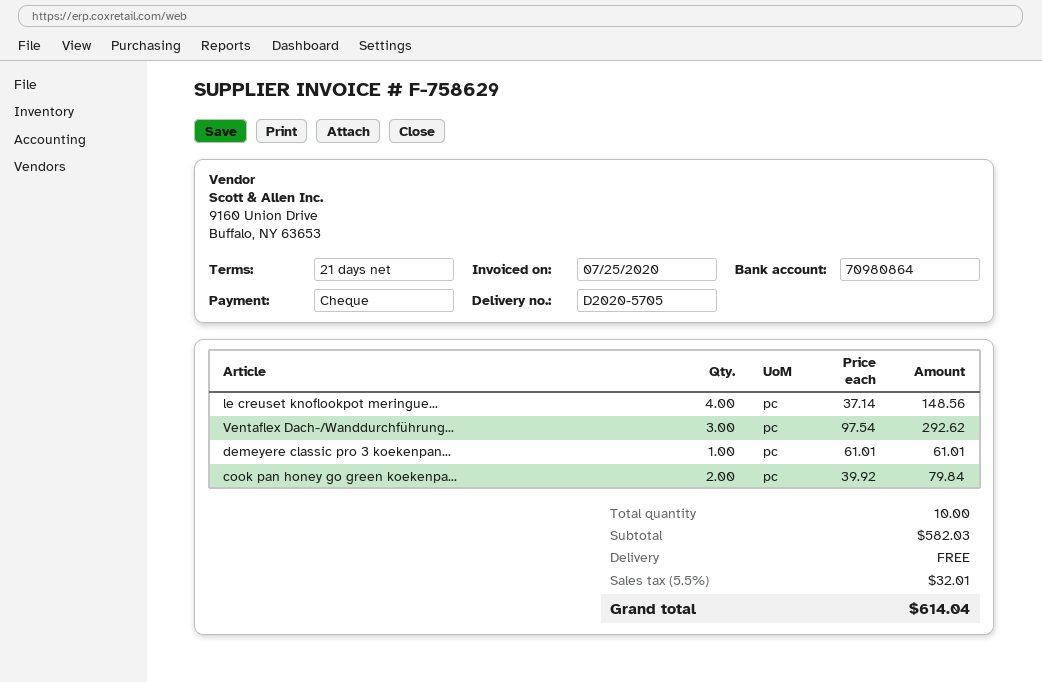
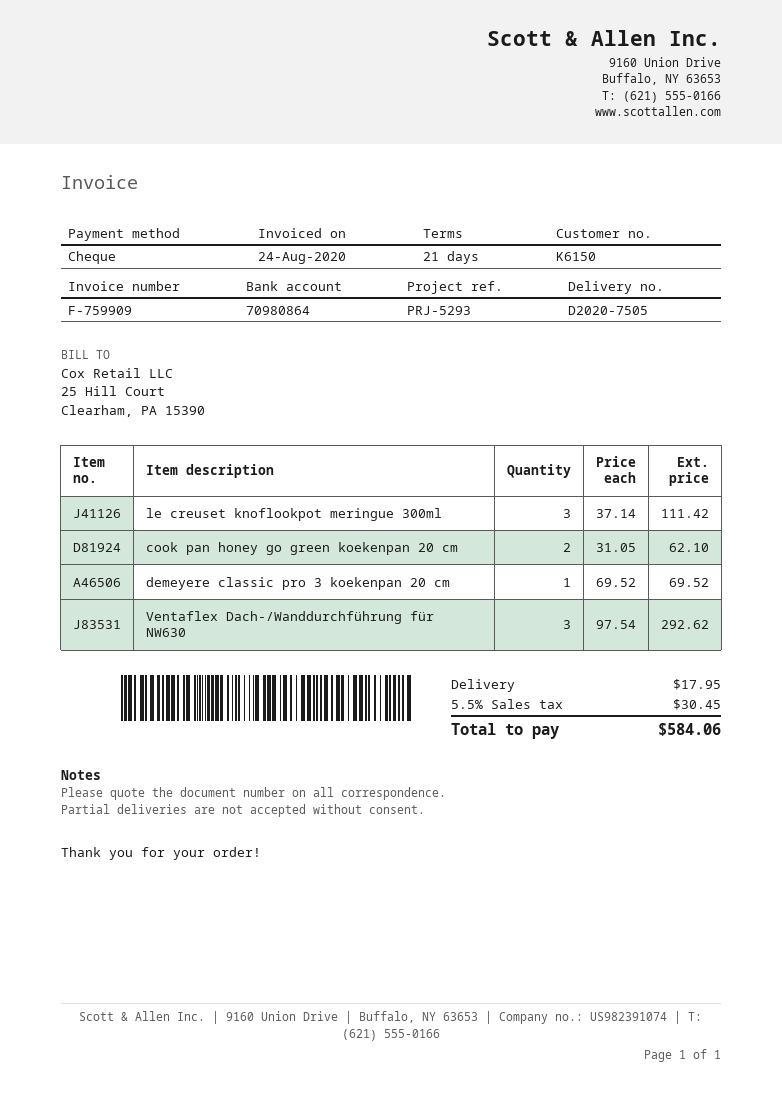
delivery note number: D2020-5705 -> D2020-7505
invoice number: F-758629 -> F-759909
invoice date: 2020-07-25 -> 2020-08-24
le creuset knoflookpot meringue...: 4 x 37.14 = 148.56 -> 3 x 37.14 = 111.42
demeyere classic pro 3 koekenpan...: 1 x 61.01 = 61.01 -> 1 x 69.52 = 69.52
cook pan honey go green koekenpa...: 2 x 39.92 = 79.84 -> 2 x 31.05 = 62.10
shipping: 0.00 -> 17.95
tax: 5.5% = 32.01 -> 5.5% = 30.45
total: 614.04 -> 584.06

